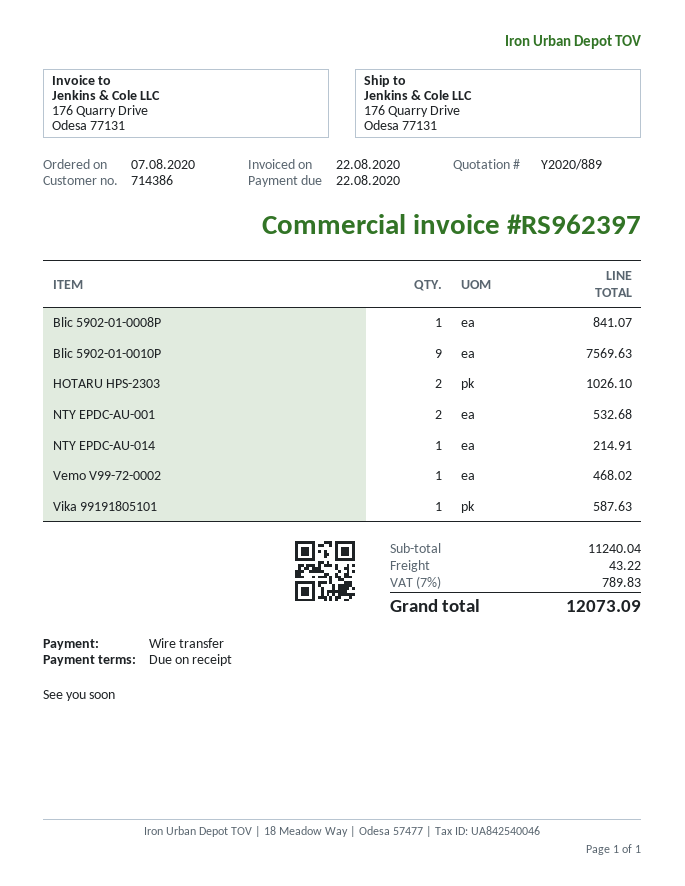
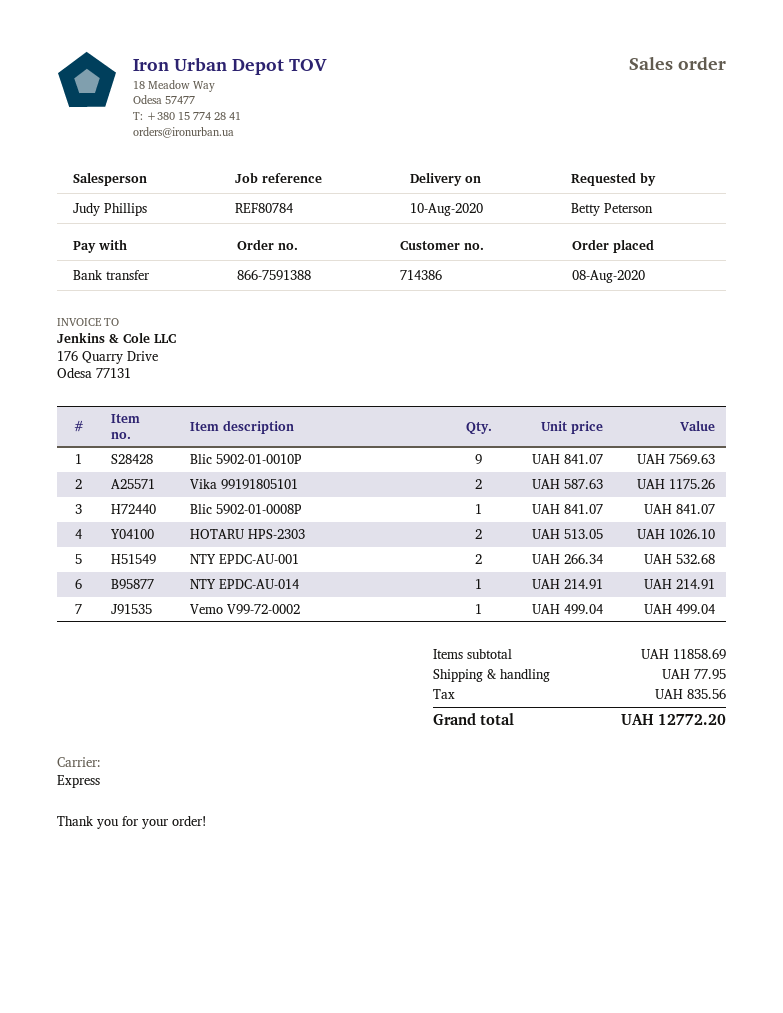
order date: 2020-08-07 -> 2020-08-08
Vemo V99-72-0002: 1 for 468.02 -> 1 for 499.04
Vika 99191805101: 1 for 587.63 -> 2 for 1175.26
subtotal: 11240.04 -> 11858.69
shipping: 43.22 -> 77.95
tax: 789.83 -> 835.56
total: 12073.09 -> 12772.20

